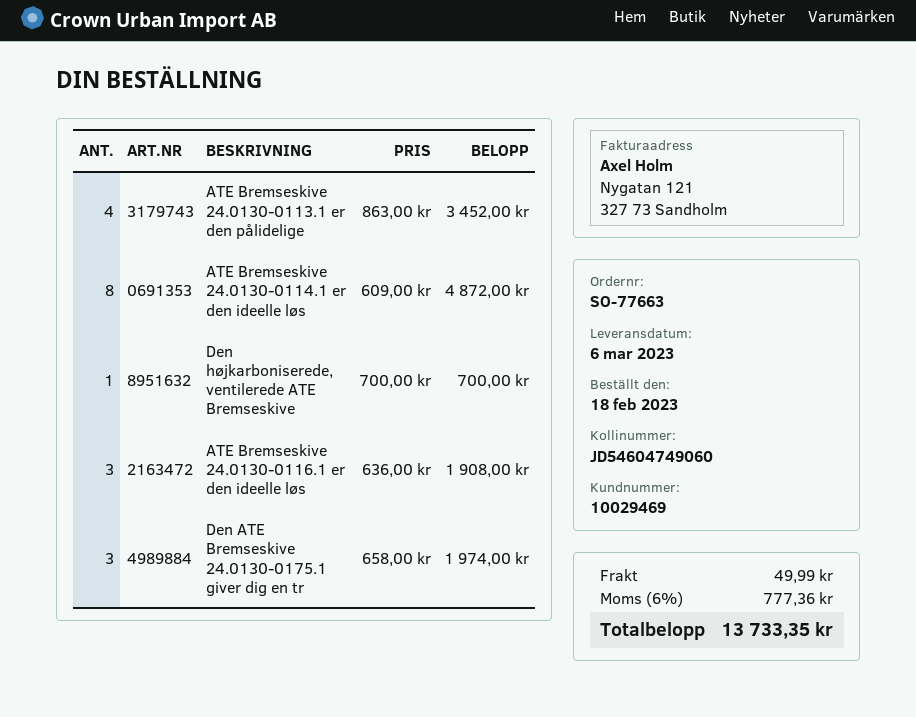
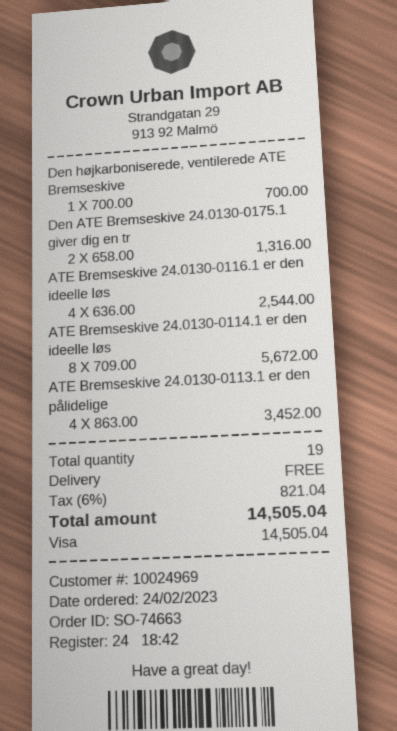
order number: SO-77663 -> SO-74663
order date: 2023-02-18 -> 2023-02-24
customer number: 10029469 -> 10024969
ATE Bremseskive 24.0130-0114.1 er den ideelle løs: 8 x 609.00 = 4872.00 -> 8 x 709.00 = 5672.00
ATE Bremseskive 24.0130-0116.1 er den ideelle løs: 3 x 636.00 = 1908.00 -> 4 x 636.00 = 2544.00
Den ATE Bremseskive 24.0130-0175.1 giver dig en tr: 3 x 658.00 = 1974.00 -> 2 x 658.00 = 1316.00
shipping: 49.99 -> 0.00
tax: 6% = 777.36 -> 6% = 821.04
total: 13733.35 -> 14505.04

